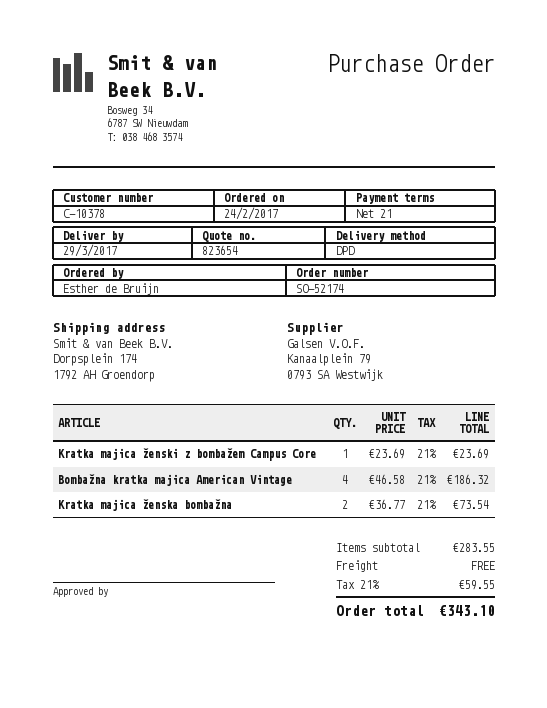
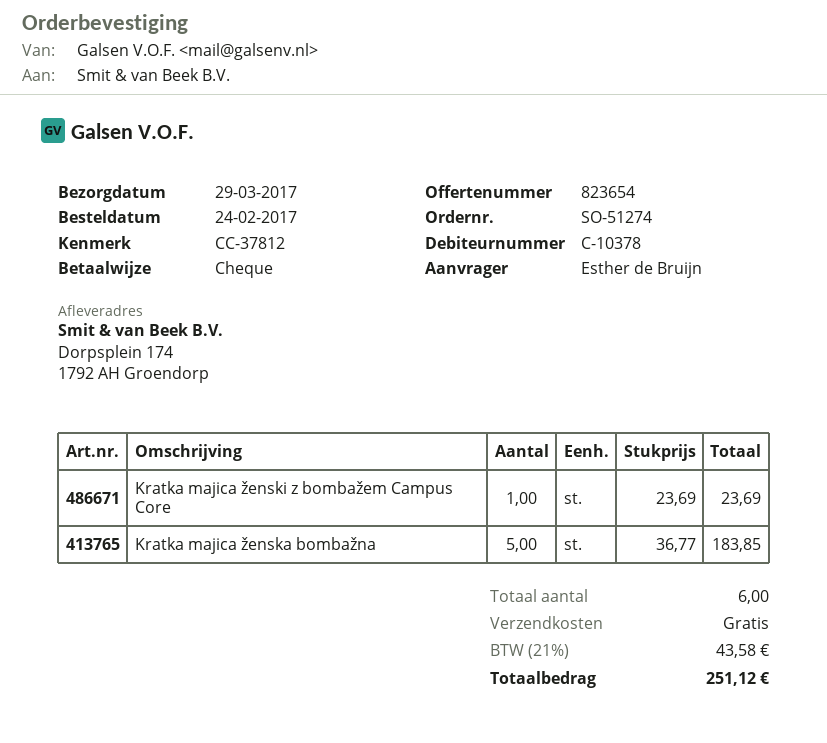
order number: SO-52174 -> SO-51274
Bombažna kratka majica American Vintage: 4 x 46.58 = 186.32 -> none
Kratka majica ženska bombažna: 2 x 36.77 = 73.54 -> 5 x 36.77 = 183.85
tax: 21% = 59.55 -> 21% = 43.58
total: 343.10 -> 251.12

